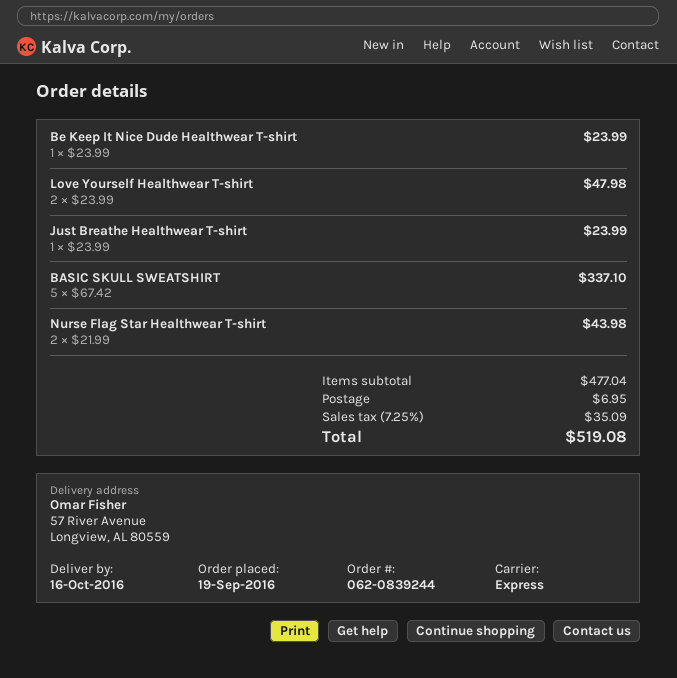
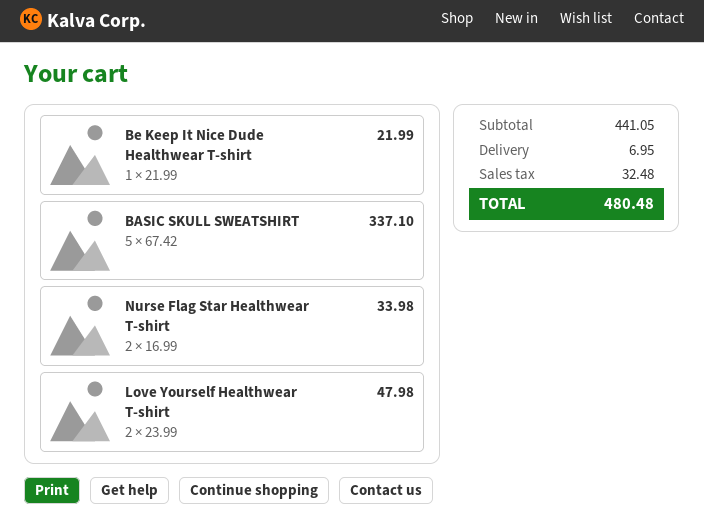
Be Keep It Nice Dude Healthwear T-shirt: 1 x 23.99 = 23.99 -> 1 x 21.99 = 21.99
Just Breathe Healthwear T-shirt: 1 x 23.99 = 23.99 -> none
Nurse Flag Star Healthwear T-shirt: 2 x 21.99 = 43.98 -> 2 x 16.99 = 33.98
subtotal: 477.04 -> 441.05
tax: 35.09 -> 32.48
total: 519.08 -> 480.48

